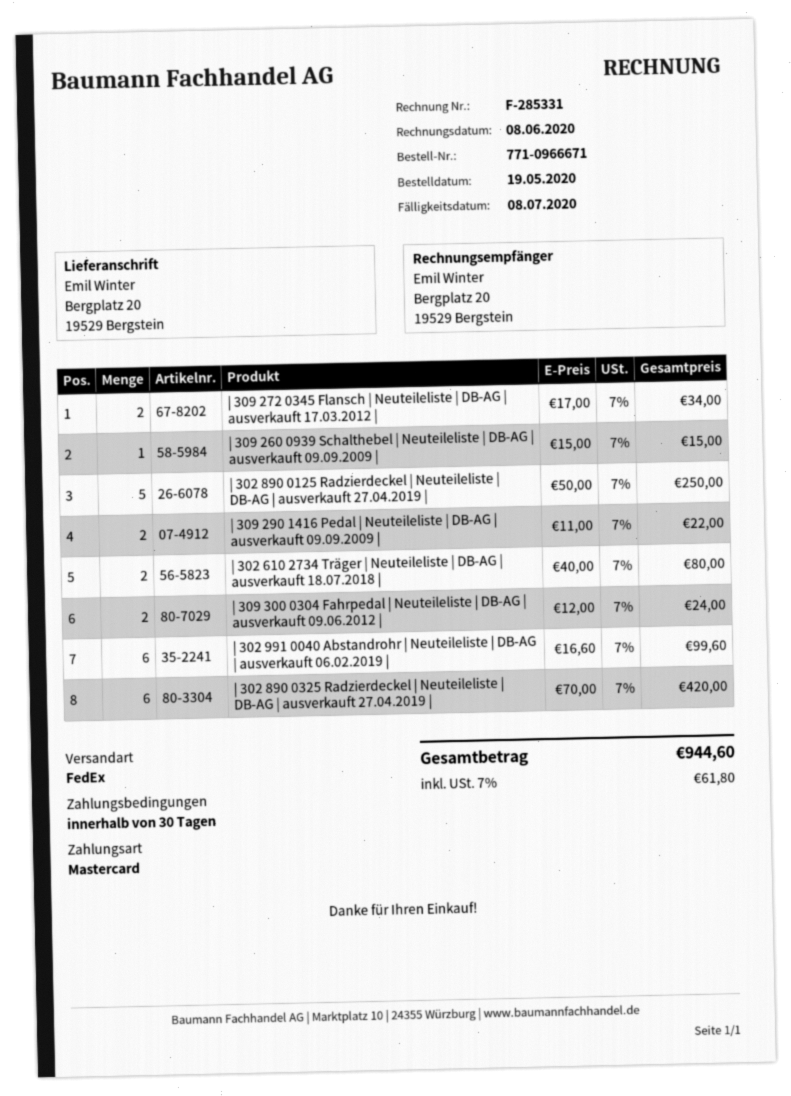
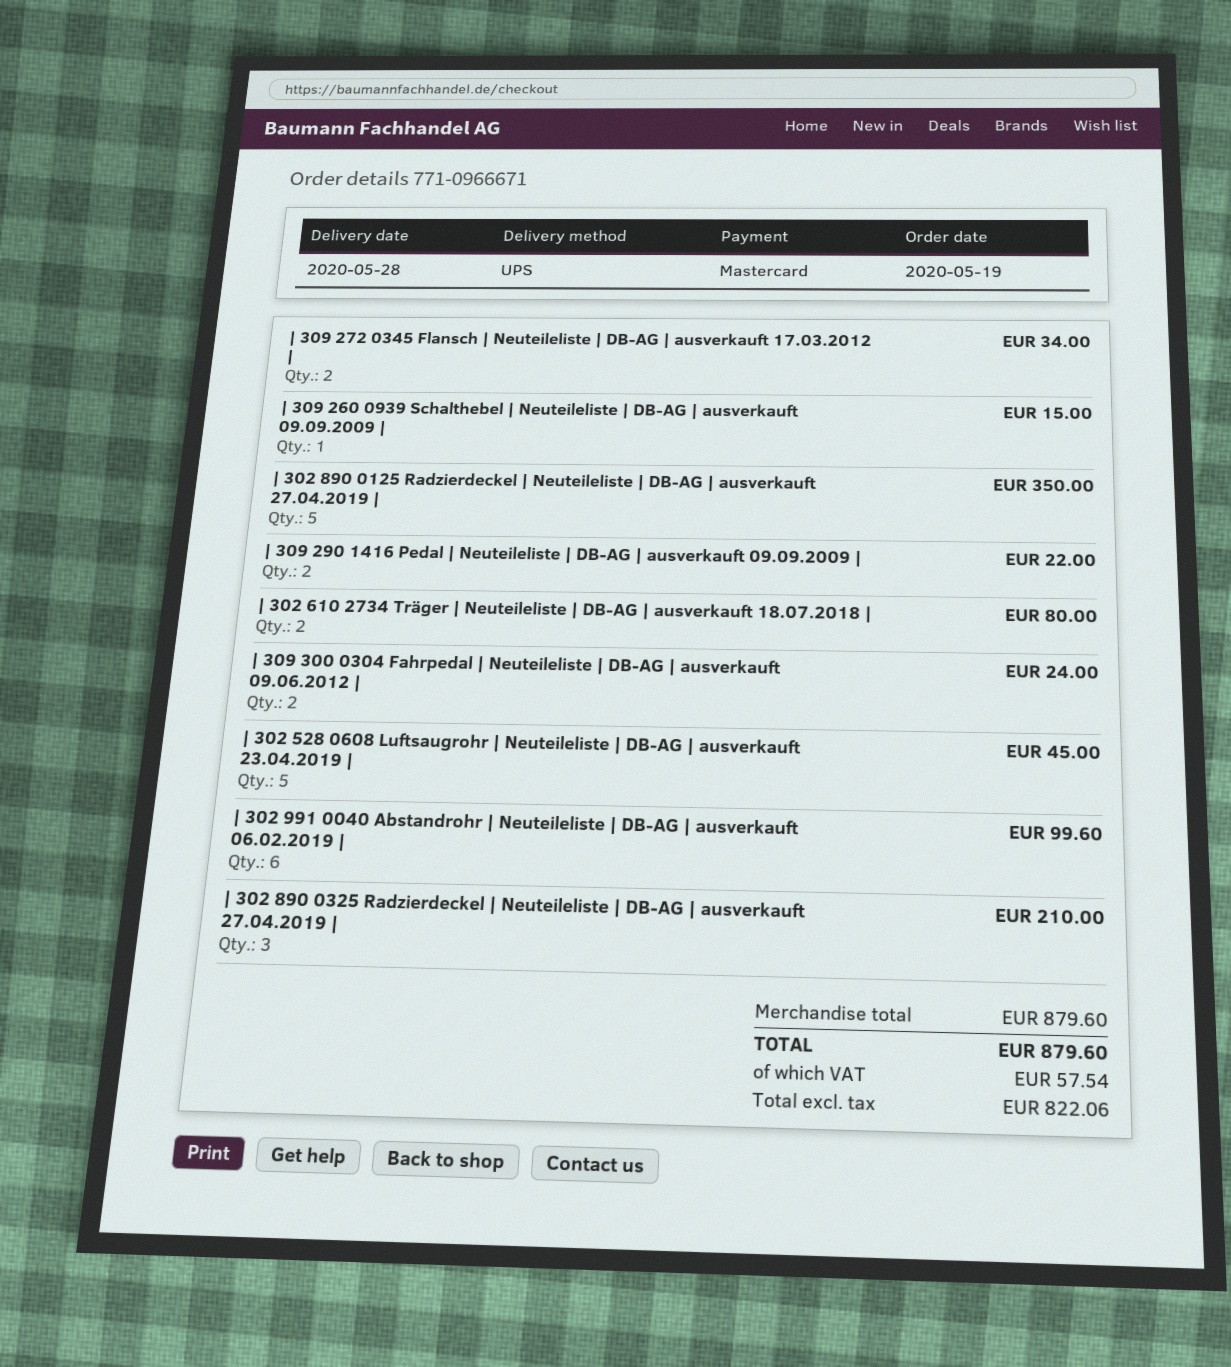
shipping method: FedEx -> UPS
| 302 890 0125 Radzierdeckel | Neuteileliste | DB-AG | ausverkauft 27.04.2019 |: 5 for 250.00 -> 5 for 350.00
| 302 890 0325 Radzierdeckel | Neuteileliste | DB-AG | ausverkauft 27.04.2019 |: 6 for 420.00 -> 3 for 210.00
| 302 528 0608 Luftsaugrohr | Neuteileliste | DB-AG | ausverkauft 23.04.2019 |: none -> 5 for 45.00
tax: 61.80 -> 57.54
total: 944.60 -> 879.60

